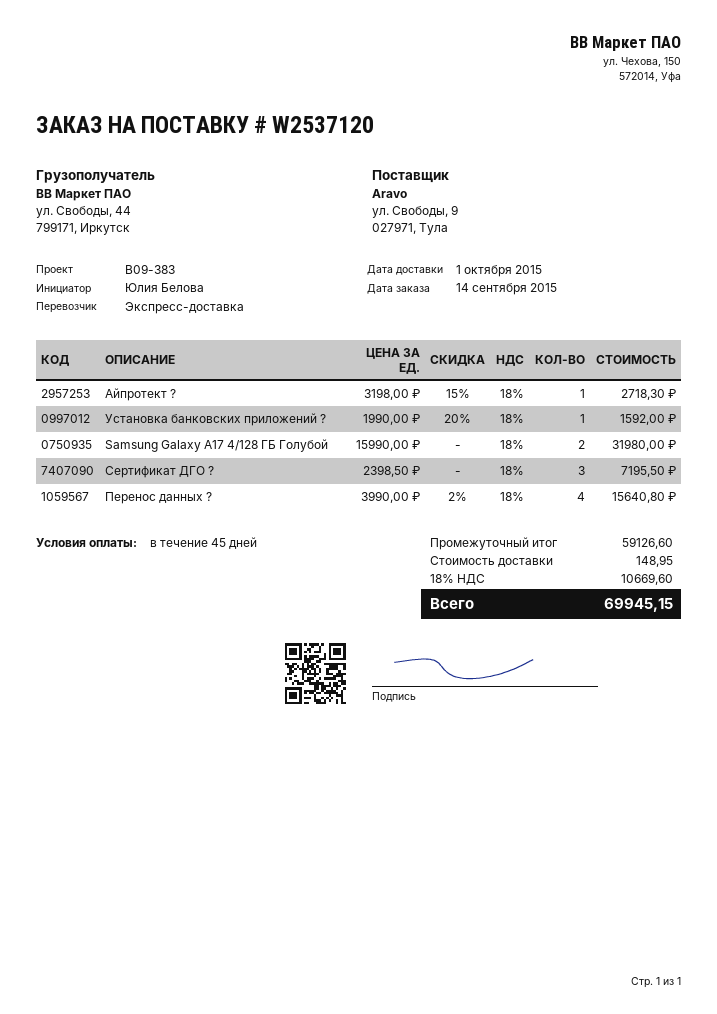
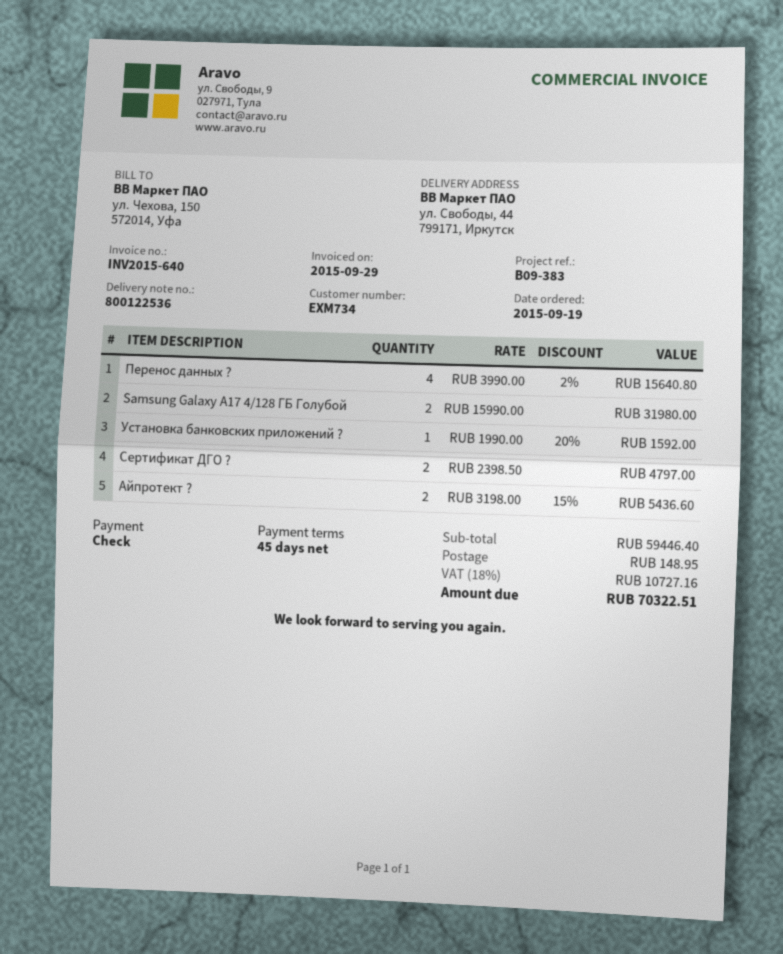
order date: 2015-09-14 -> 2015-09-19
Айпротект ?: 1 x 3198.00 - 15% = 2718.30 -> 2 x 3198.00 - 15% = 5436.60
Сертификат ДГО ?: 3 x 2398.50 = 7195.50 -> 2 x 2398.50 = 4797.00
subtotal: 59126.60 -> 59446.40
tax: 18% = 10669.60 -> 18% = 10727.16
total: 69945.15 -> 70322.51

